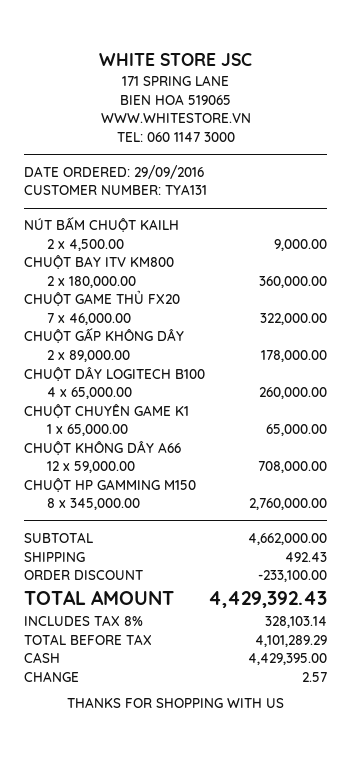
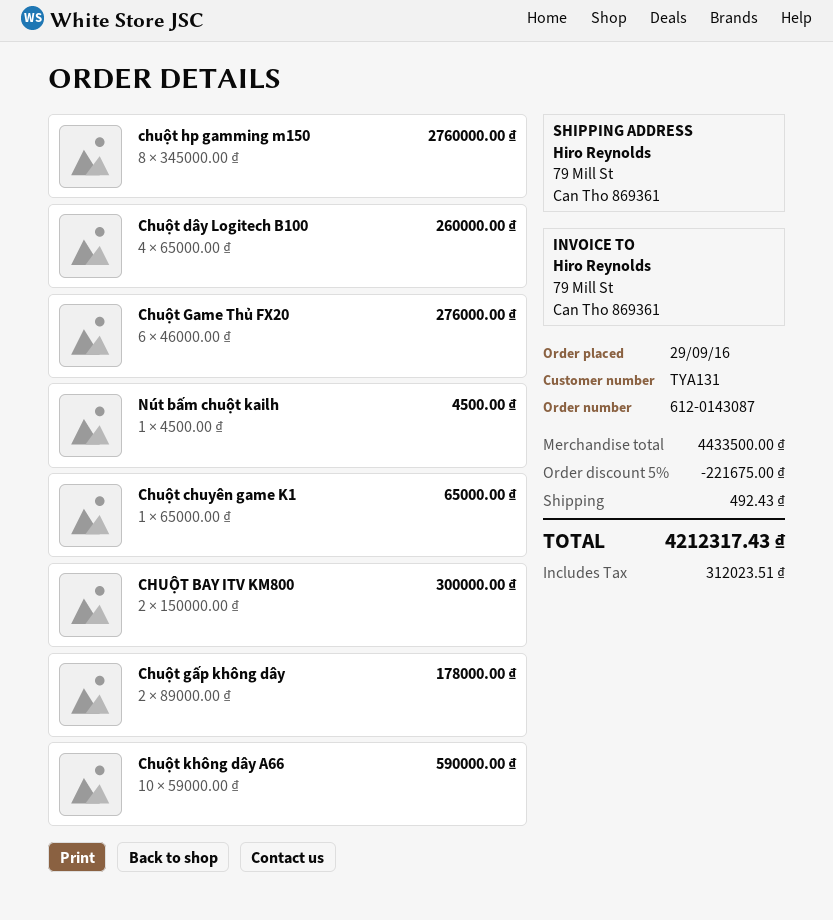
NÚT BẤM CHUỘT KAILH: 2 x 4500.00 = 9000.00 -> 1 x 4500.00 = 4500.00
CHUỘT BAY ITV KM800: 2 x 180000.00 = 360000.00 -> 2 x 150000.00 = 300000.00
CHUỘT GAME THỦ FX20: 7 x 46000.00 = 322000.00 -> 6 x 46000.00 = 276000.00
CHUỘT KHÔNG DÂY A66: 12 x 59000.00 = 708000.00 -> 10 x 59000.00 = 590000.00
subtotal: 4662000.00 -> 4433500.00
discount: 233100.00 -> 221675.00
tax: 328103.14 -> 312023.51
total: 4429392.43 -> 4212317.43

